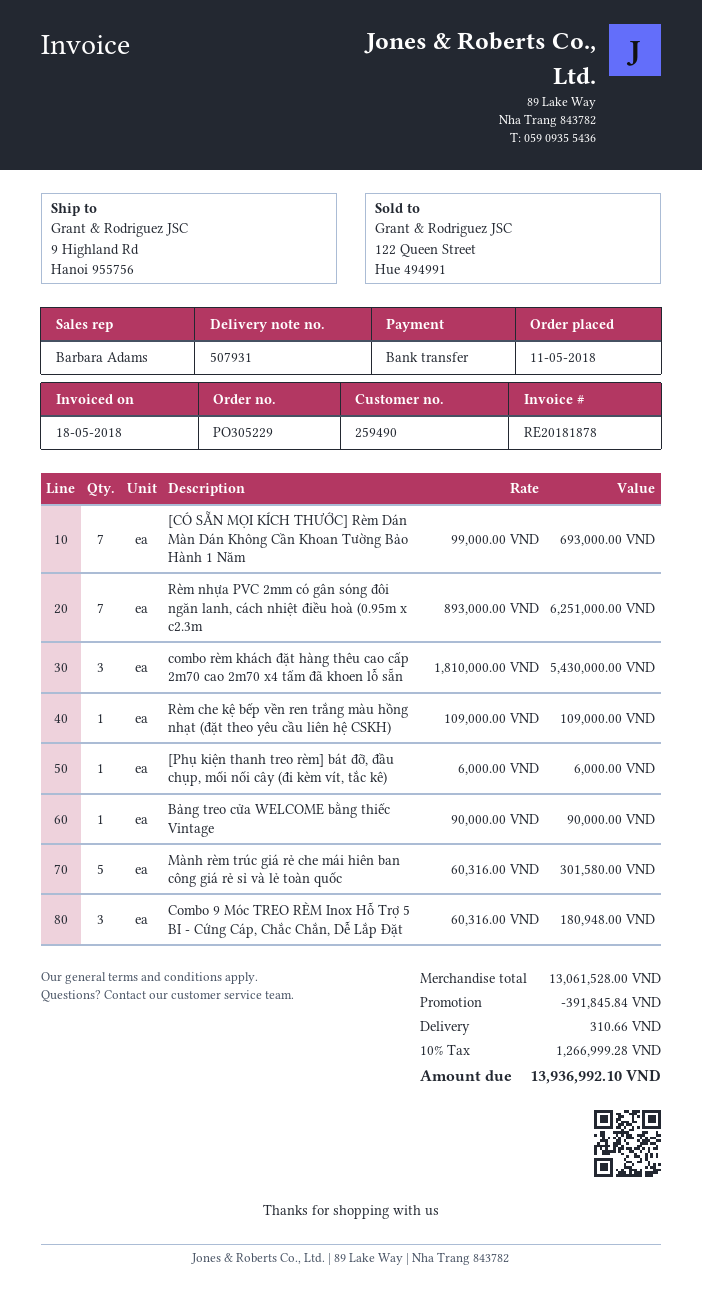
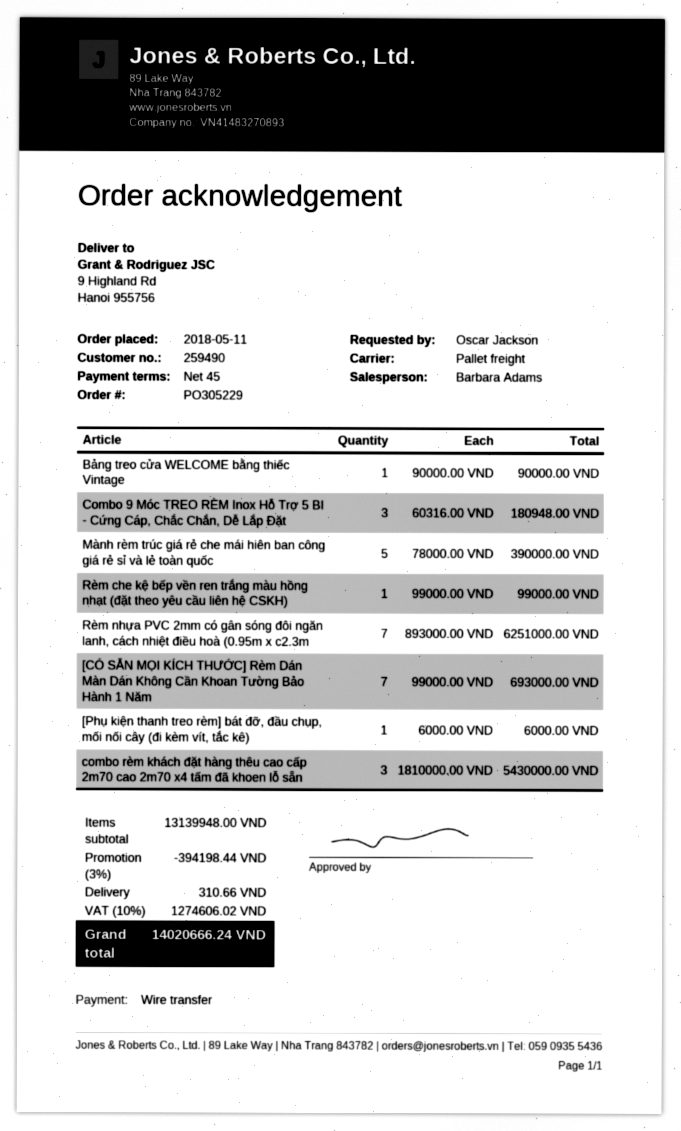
Rèm che kệ bếp vền ren trắng màu hồng nhạt (đặt theo yêu cầu liên hệ CSKH): 1 x 109000.00 = 109000.00 -> 1 x 99000.00 = 99000.00
Mành rèm trúc giá rẻ che mái hiên ban công giá rẻ sỉ và lẻ toàn quốc: 5 x 60316.00 = 301580.00 -> 5 x 78000.00 = 390000.00
subtotal: 13061528.00 -> 13139948.00
discount: 391845.84 -> 394198.44
tax: 10% = 1266999.28 -> 10% = 1274606.02
total: 13936992.10 -> 14020666.24

